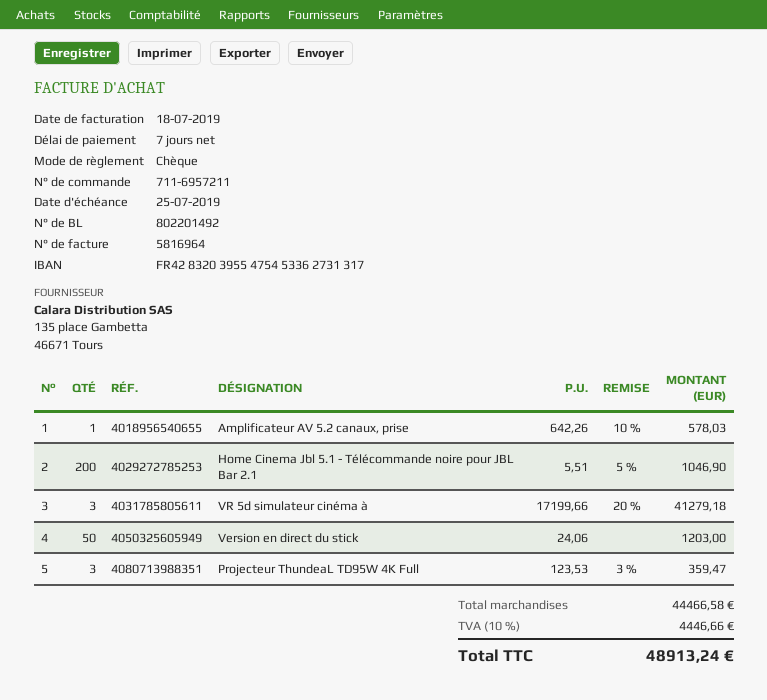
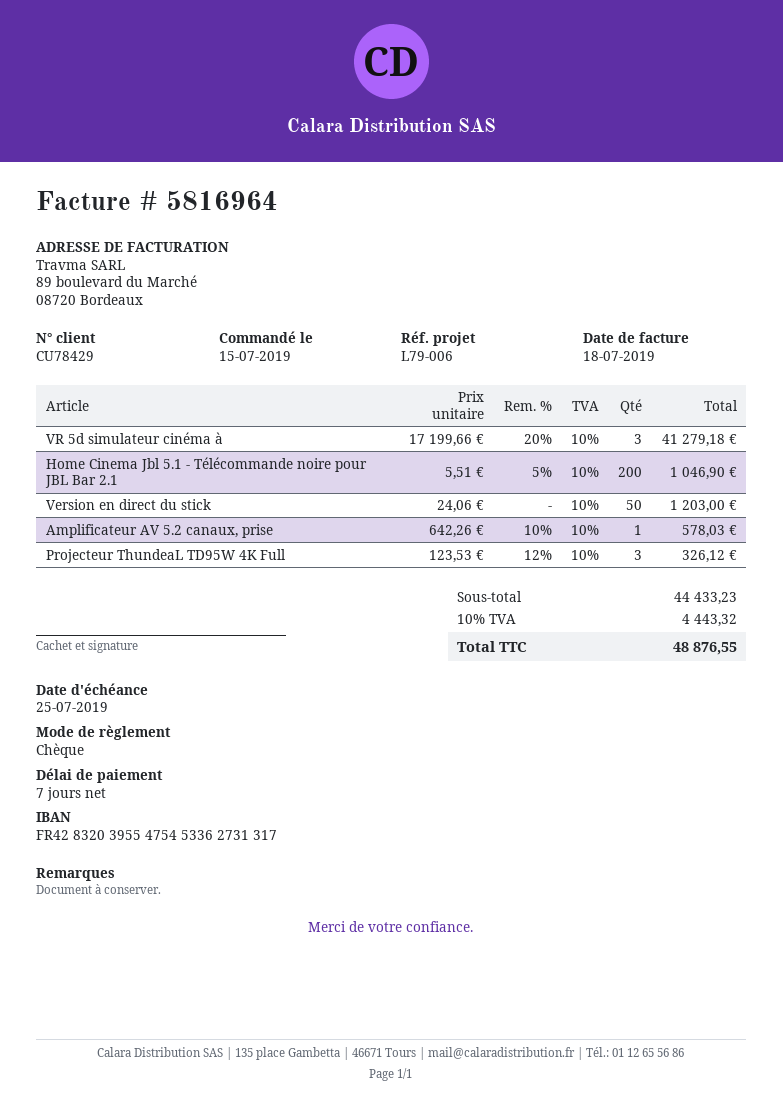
Projecteur ThundeaL TD95W 4K Full: 3 x 123.53 - 3% = 359.47 -> 3 x 123.53 - 12% = 326.12
subtotal: 44466.58 -> 44433.23
tax: 10% = 4446.66 -> 10% = 4443.32
total: 48913.24 -> 48876.55

